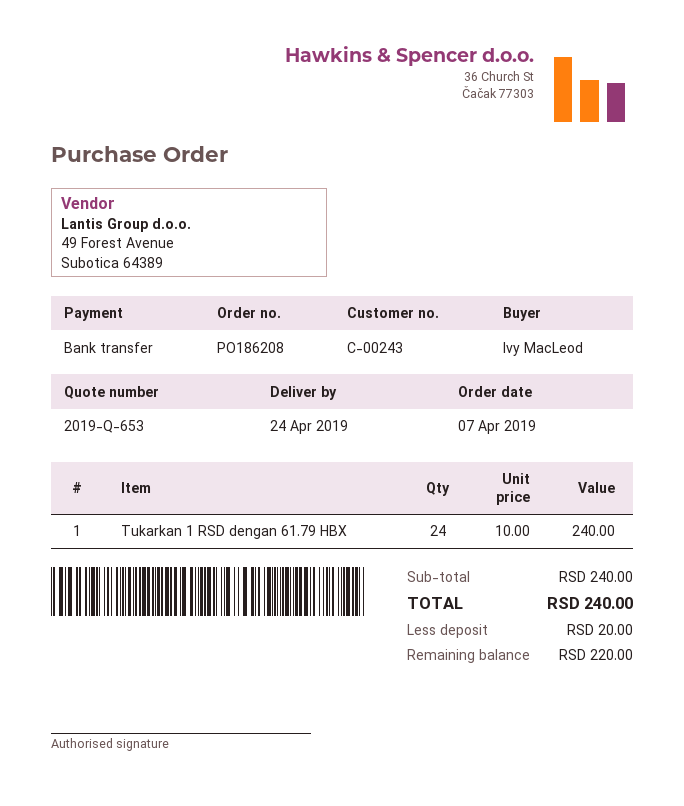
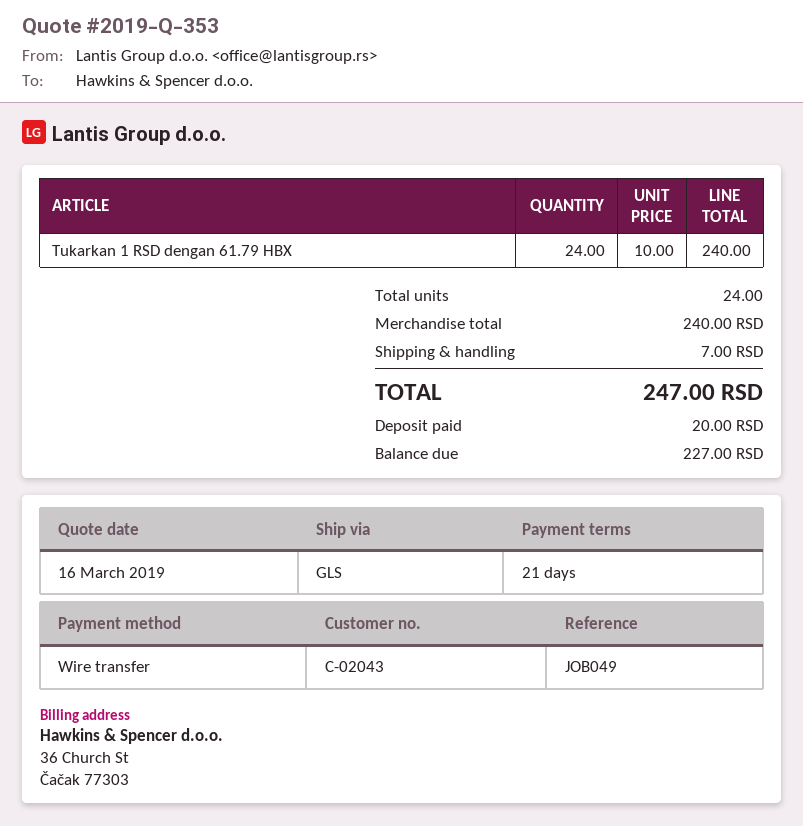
quote number: 2019-Q-653 -> 2019-Q-353
customer number: C-00243 -> C-02043
shipping: none -> 7.00
total: 240.00 -> 247.00
balance: 220.00 -> 227.00

